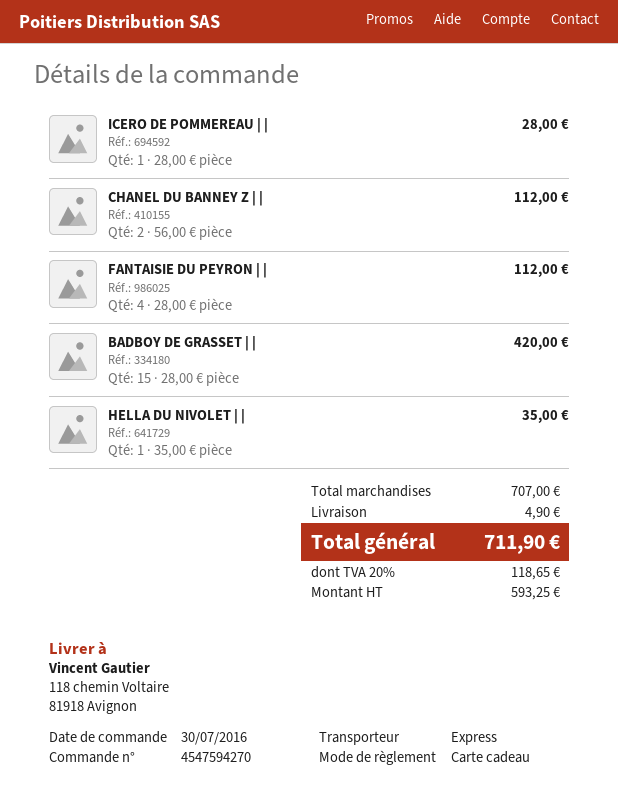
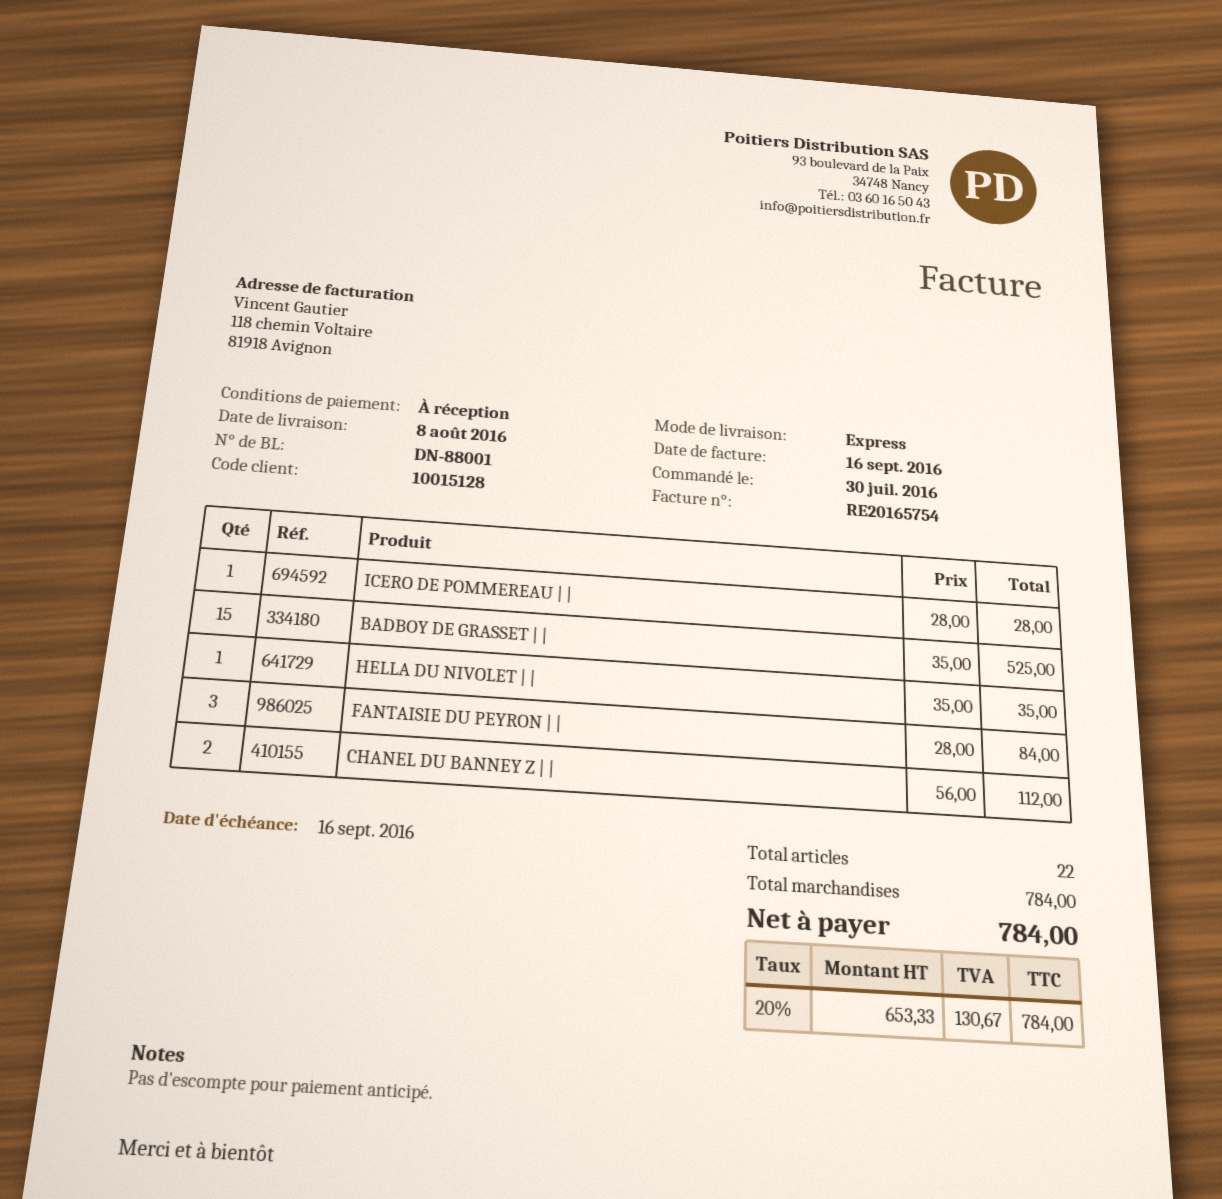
FANTAISIE DU PEYRON | |: 4 x 28.00 = 112.00 -> 3 x 28.00 = 84.00
BADBOY DE GRASSET | |: 15 x 28.00 = 420.00 -> 15 x 35.00 = 525.00
subtotal: 707.00 -> 784.00
shipping: 4.90 -> none
net: 593.25 -> 653.33
tax: 20% = 118.65 -> 20% = 130.67
total: 711.90 -> 784.00

